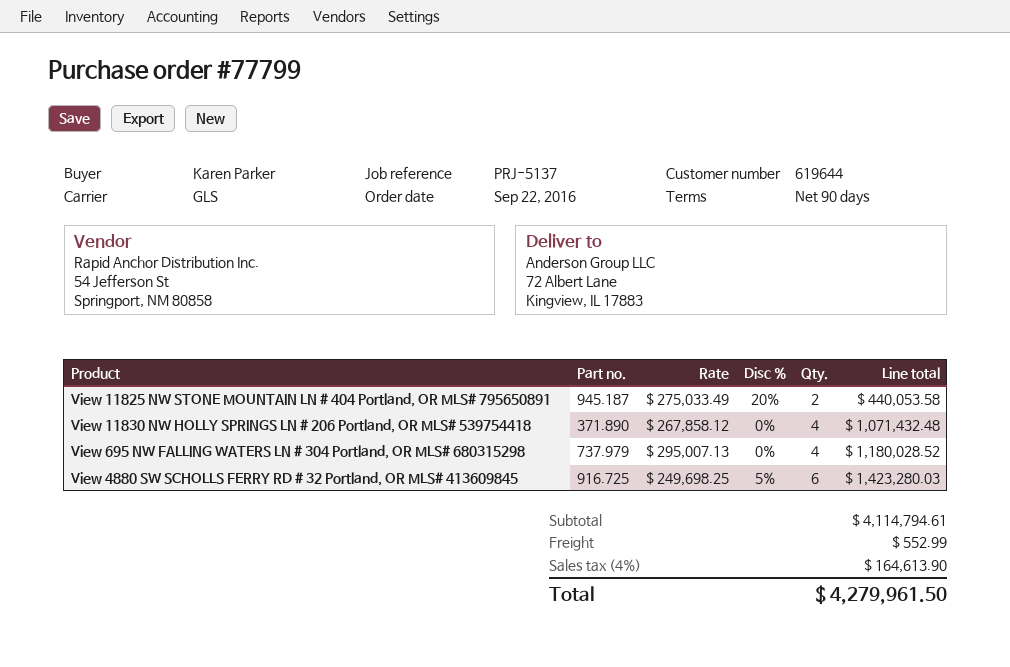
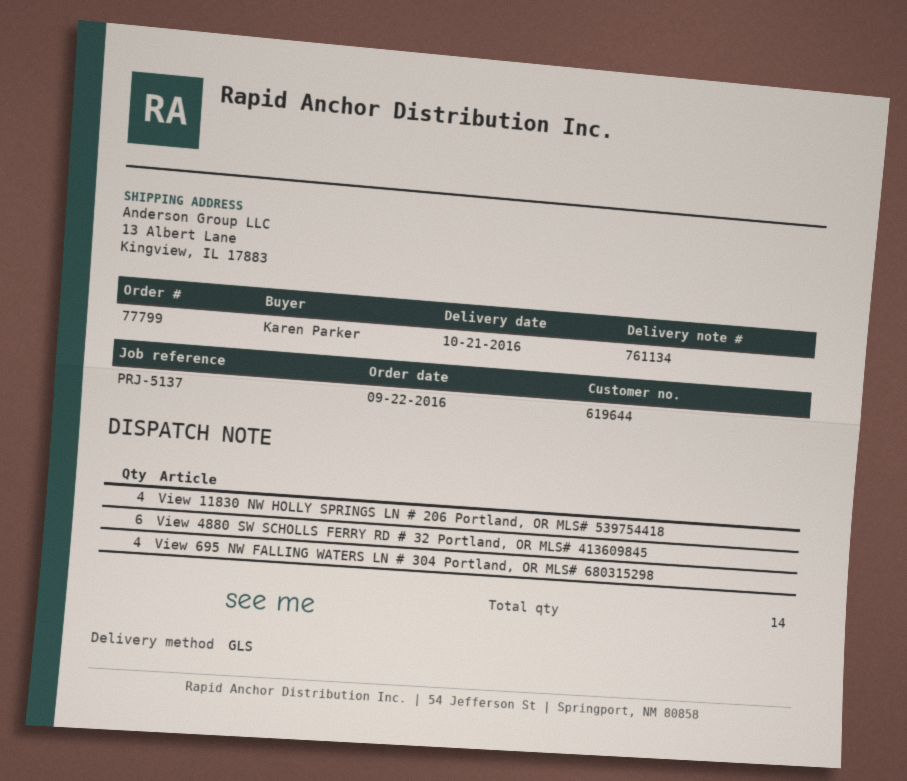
ship to: 72 Albert Lane, Kingview, IL 17883 -> 13 Albert Lane, Kingview, IL 17883
View 11825 NW STONE MOUNTAIN LN # 404 Portland, OR MLS# 795650891: 2 -> none

